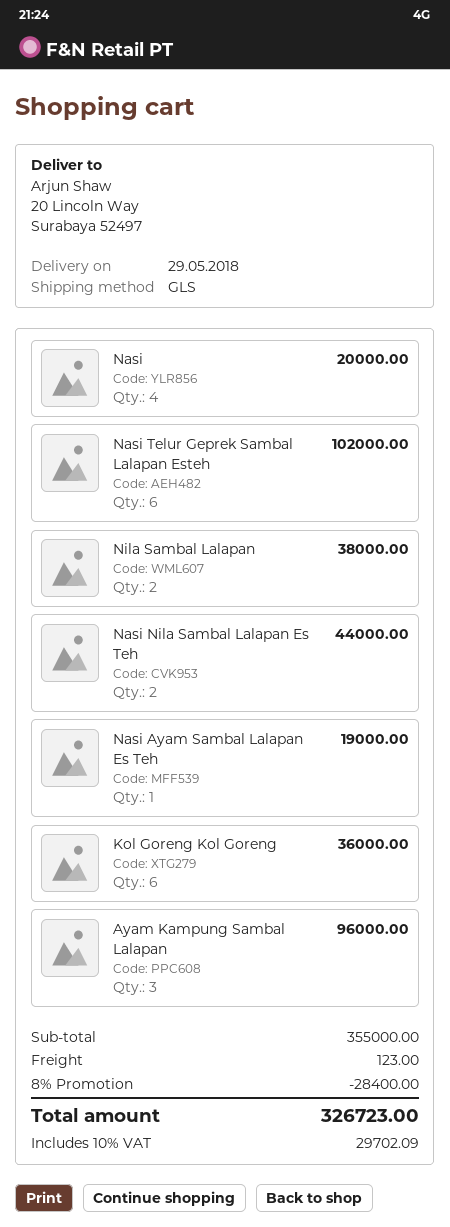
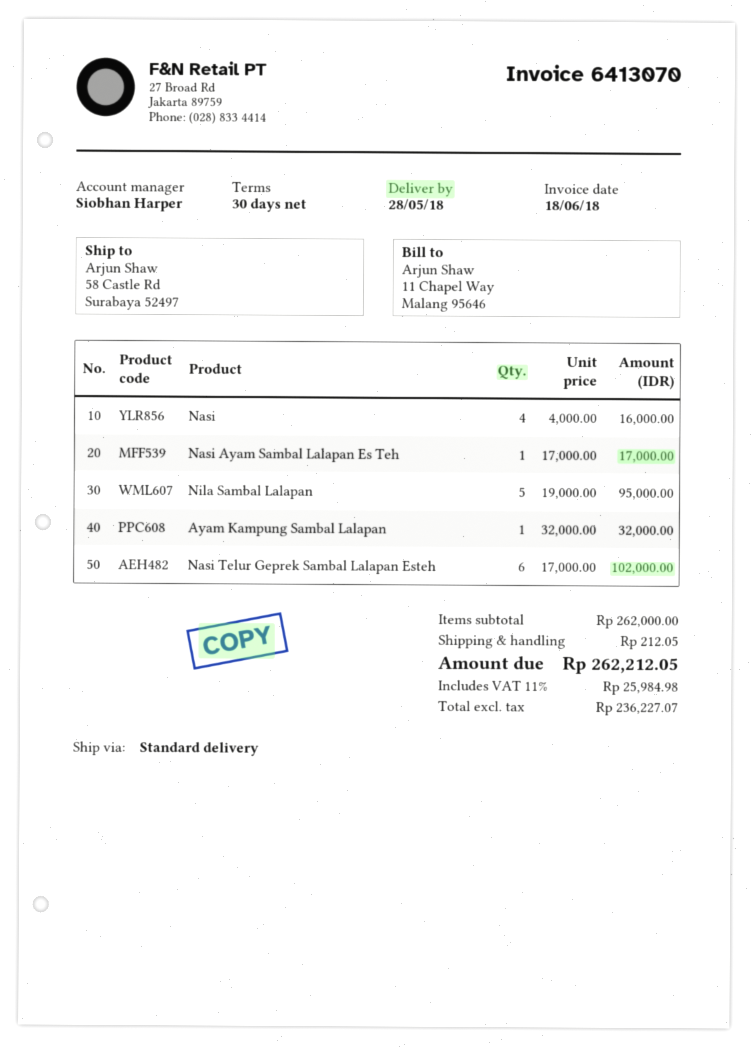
delivery date: 2018-05-29 -> 2018-05-28
shipping method: GLS -> standard
ship to: 20 Lincoln Way, Surabaya 52497 -> 58 Castle Rd, Surabaya 52497
Nasi: 4 for 20000.00 -> 4 for 16000.00
Nila Sambal Lalapan: 2 for 38000.00 -> 5 for 95000.00
Nasi Nila Sambal Lalapan Es Teh: 2 for 44000.00 -> none
Nasi Ayam Sambal Lalapan Es Teh: 1 for 19000.00 -> 1 for 17000.00
Kol Goreng Kol Goreng: 6 for 36000.00 -> none
Ayam Kampung Sambal Lalapan: 3 for 96000.00 -> 1 for 32000.00
subtotal: 355000.00 -> 262000.00
discount: 8% = 28400.00 -> none
shipping: 123.00 -> 212.05
tax: 10% = 29702.09 -> 11% = 25984.98
total: 326723.00 -> 262212.05

